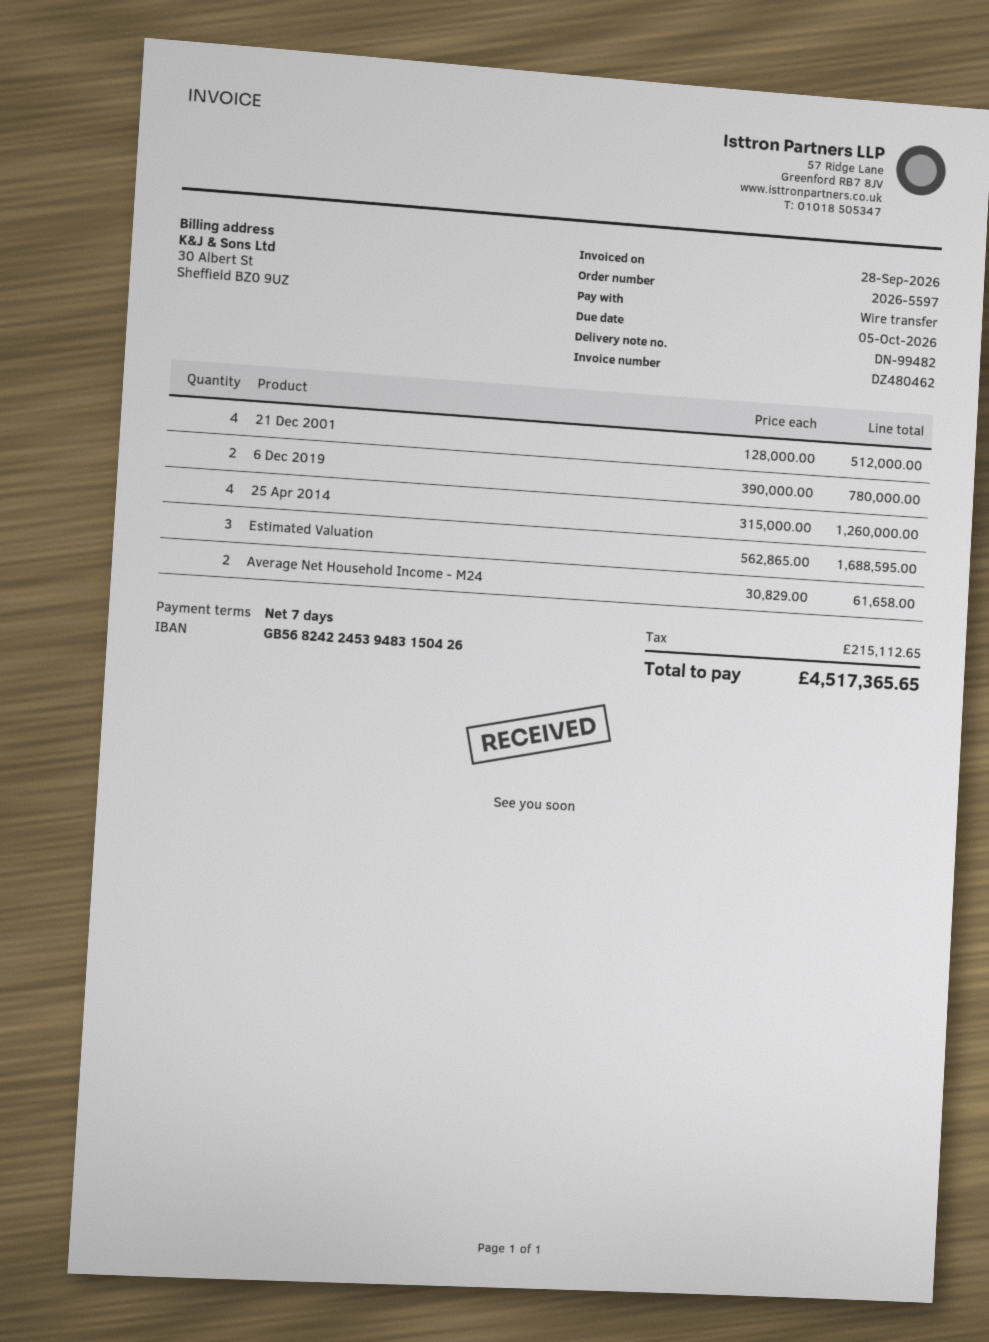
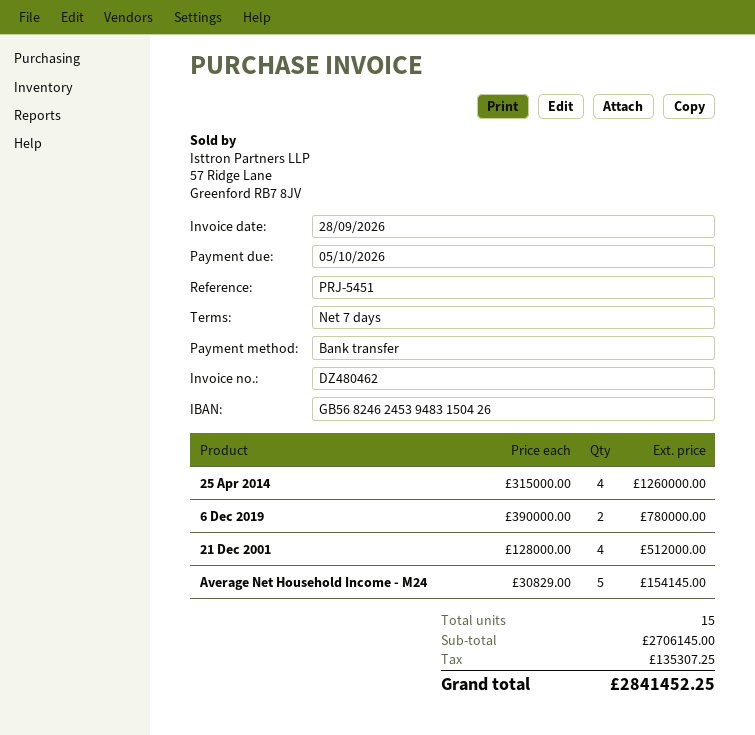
bank account: GB56824224539483150426 -> GB56824624539483150426
Estimated Valuation: 3 x 562865.00 = 1688595.00 -> none
Average Net Household Income - M24: 2 x 30829.00 = 61658.00 -> 5 x 30829.00 = 154145.00
tax: 215112.65 -> 135307.25
total: 4517365.65 -> 2841452.25

